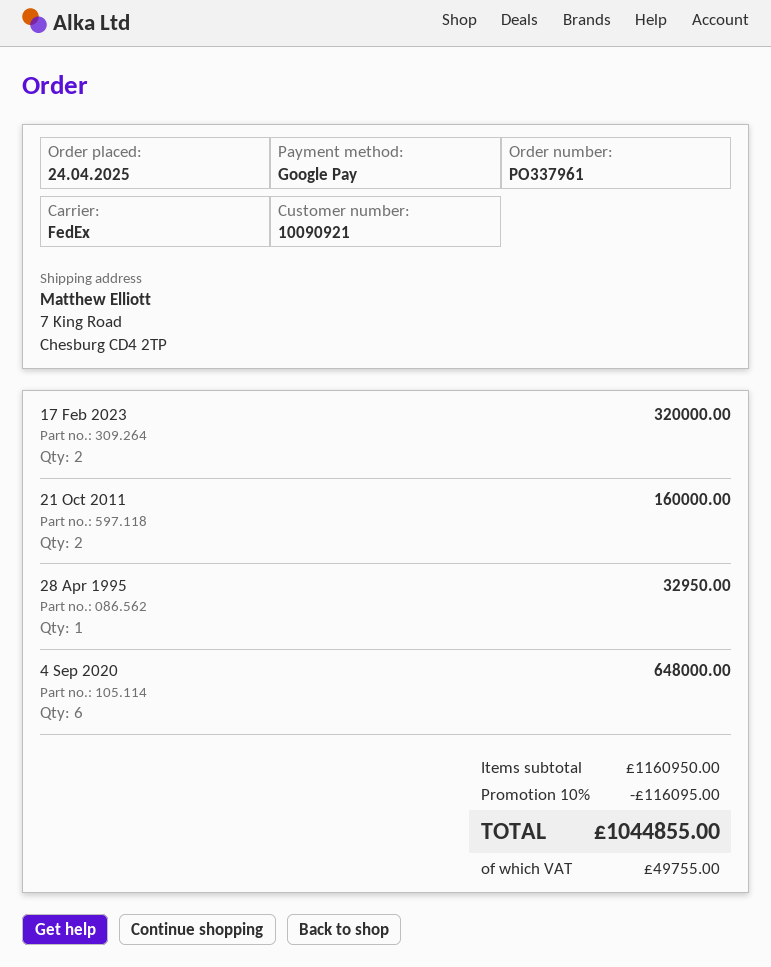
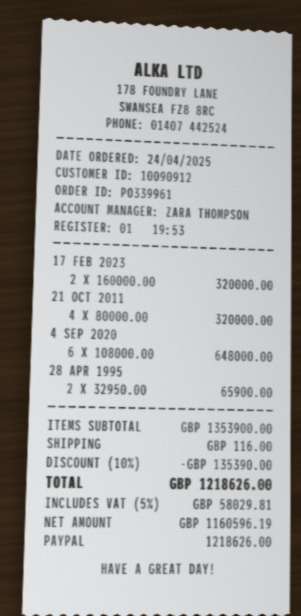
order number: PO337961 -> PO339961
customer number: 10090921 -> 10090912
payment method: Google Pay -> PayPal
21 Oct 2011: 2 for 160000.00 -> 4 for 320000.00
28 Apr 1995: 1 for 32950.00 -> 2 for 65900.00
subtotal: 1160950.00 -> 1353900.00
discount: 10% = 116095.00 -> 10% = 135390.00
shipping: none -> 116.00
tax: 49755.00 -> 58029.81
total: 1044855.00 -> 1218626.00

